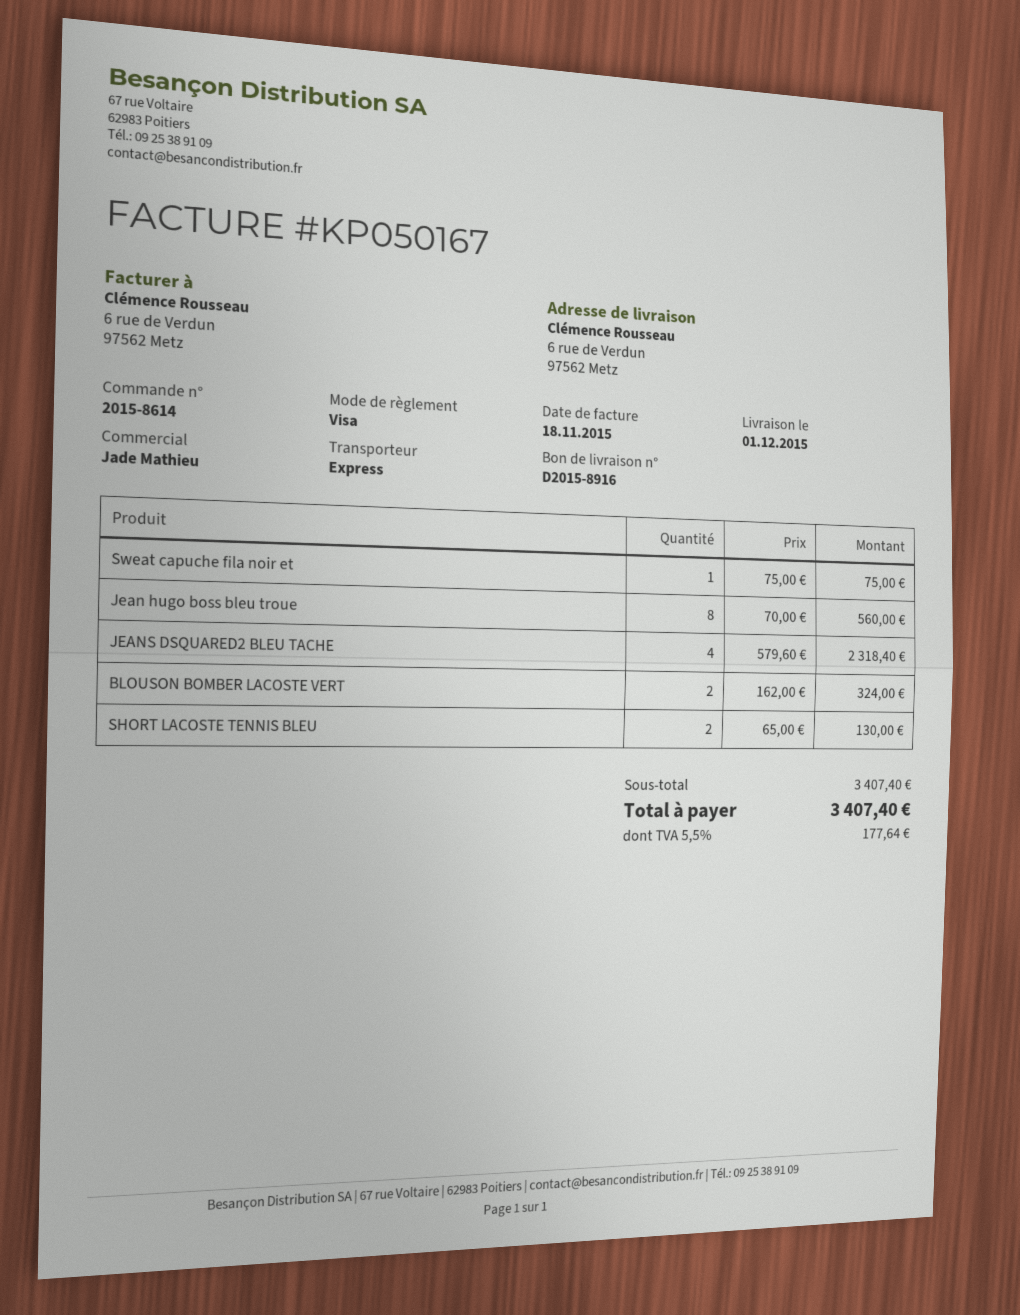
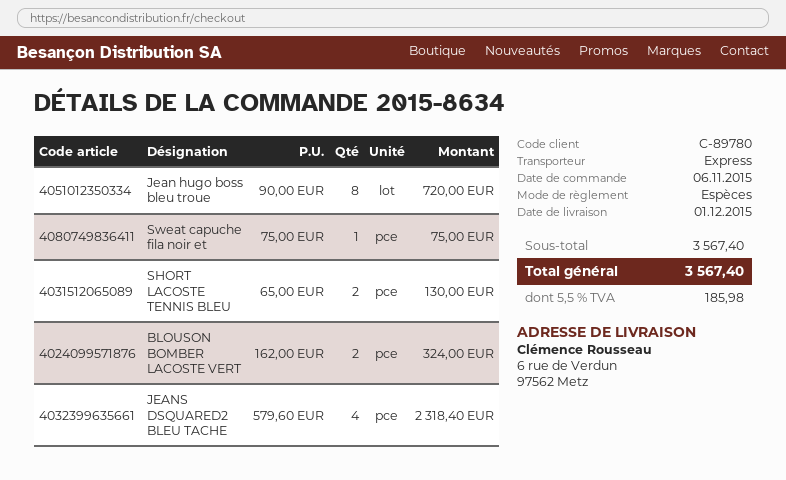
order number: 2015-8614 -> 2015-8634
payment method: Visa -> cash
Jean hugo boss bleu troue: 8 x 70.00 = 560.00 -> 8 x 90.00 = 720.00
subtotal: 3407.40 -> 3567.40
tax: 5.5% = 177.64 -> 5.5% = 185.98
total: 3407.40 -> 3567.40

